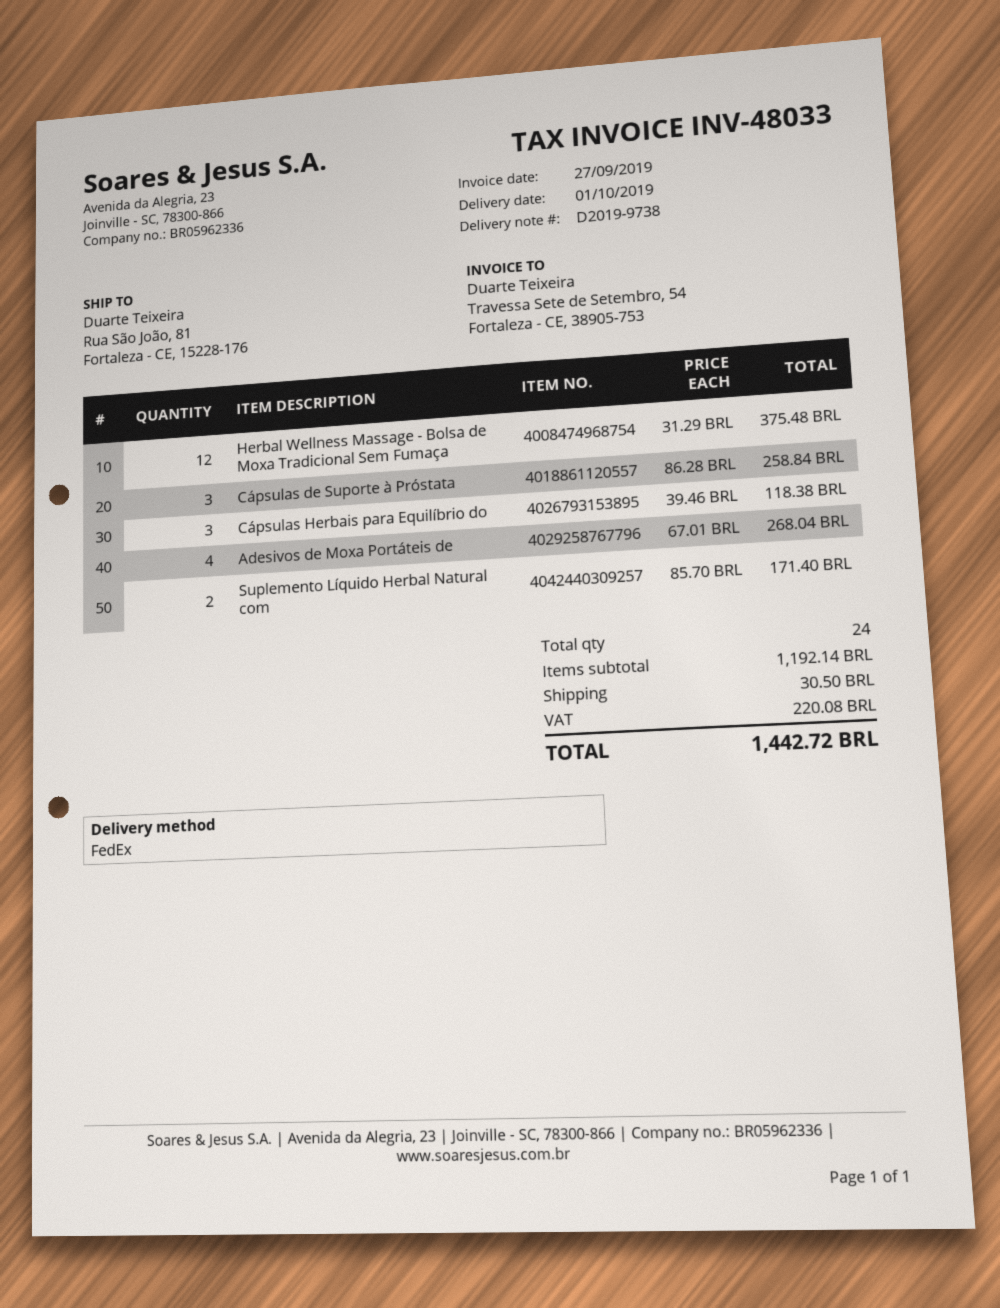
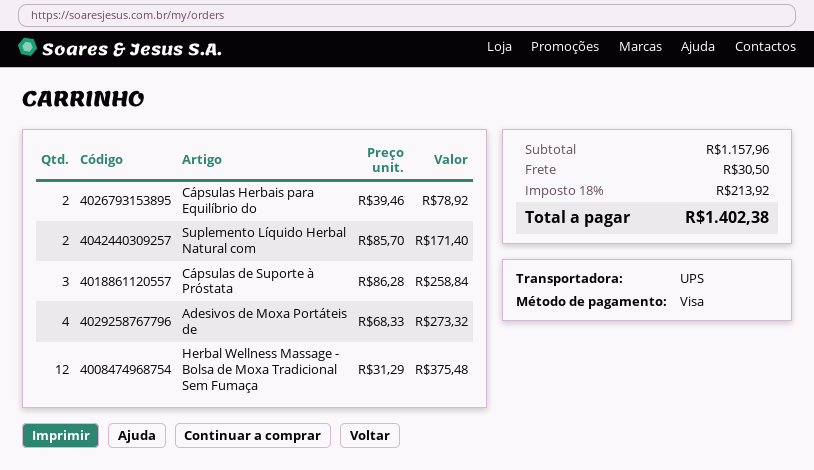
shipping method: FedEx -> UPS
Cápsulas Herbais para Equilíbrio do: 3 x 39.46 = 118.38 -> 2 x 39.46 = 78.92
Adesivos de Moxa Portáteis de: 4 x 67.01 = 268.04 -> 4 x 68.33 = 273.32
subtotal: 1192.14 -> 1157.96
tax: 220.08 -> 213.92
total: 1442.72 -> 1402.38

